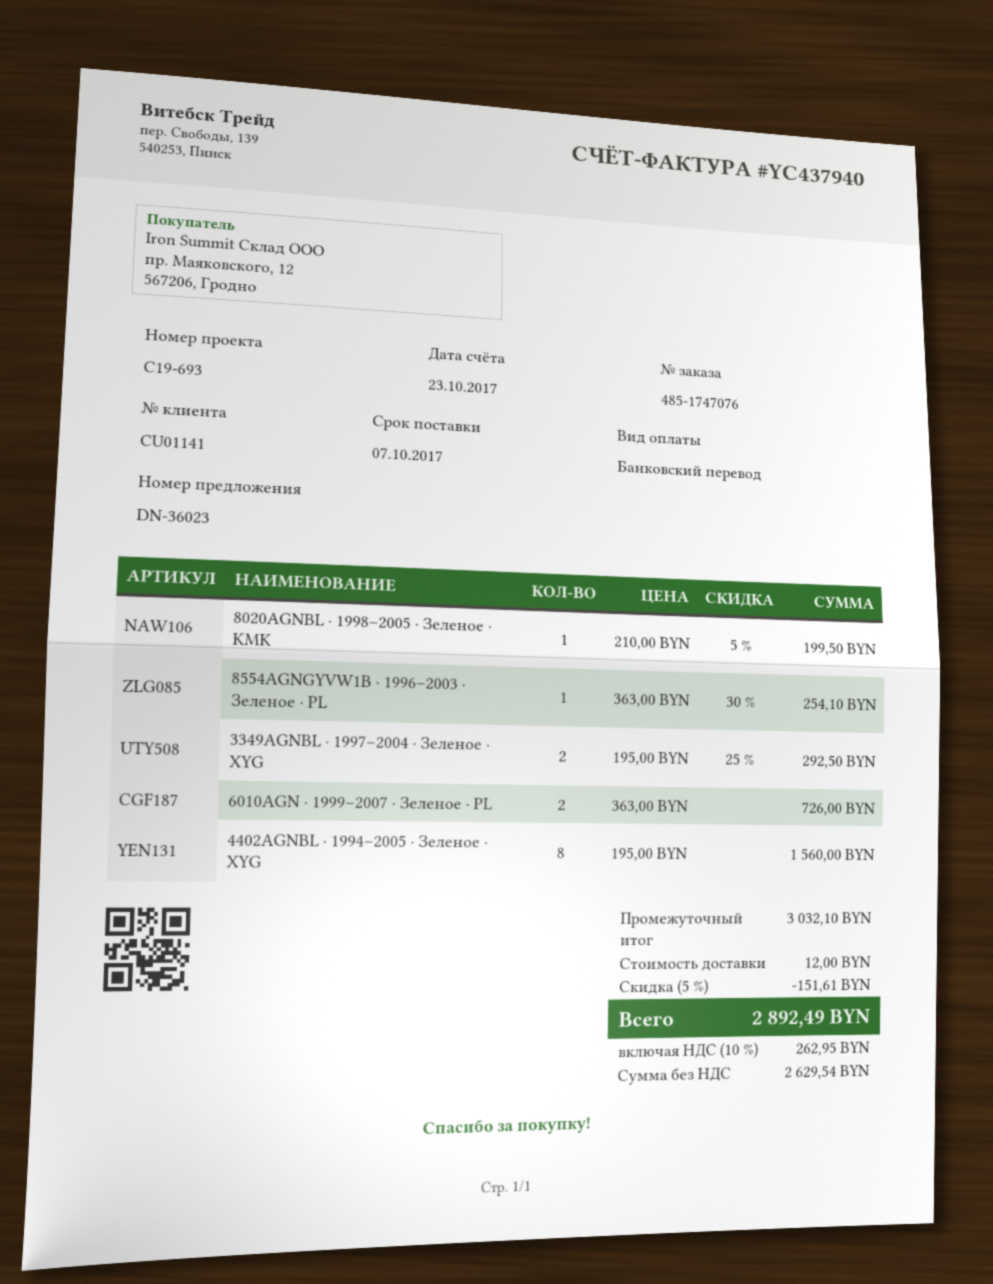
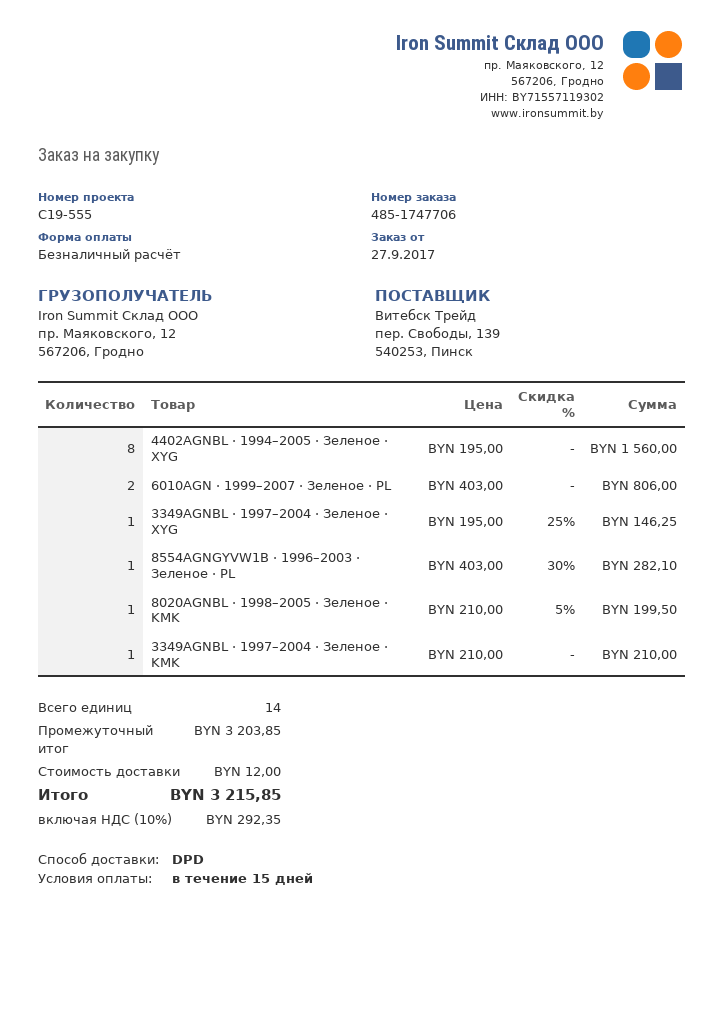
order number: 485-1747076 -> 485-1747706
reference: C19-693 -> C19-555
8554AGNGYVW1B · 1996–2003 · Зеленое · PL: 1 x 363.00 - 30% = 254.10 -> 1 x 403.00 - 30% = 282.10
3349AGNBL · 1997–2004 · Зеленое · XYG: 2 x 195.00 - 25% = 292.50 -> 1 x 195.00 - 25% = 146.25
6010AGN · 1999–2007 · Зеленое · PL: 2 x 363.00 = 726.00 -> 2 x 403.00 = 806.00
3349AGNBL · 1997–2004 · Зеленое · KMK: none -> 1 x 210.00 = 210.00
subtotal: 3032.10 -> 3203.85
discount: 5% = 151.61 -> none
tax: 10% = 262.95 -> 10% = 292.35
total: 2892.49 -> 3215.85

